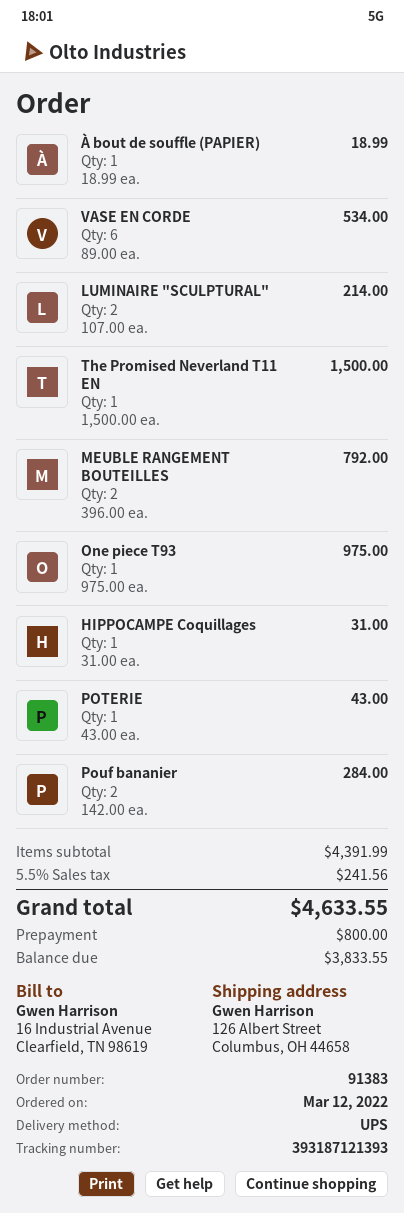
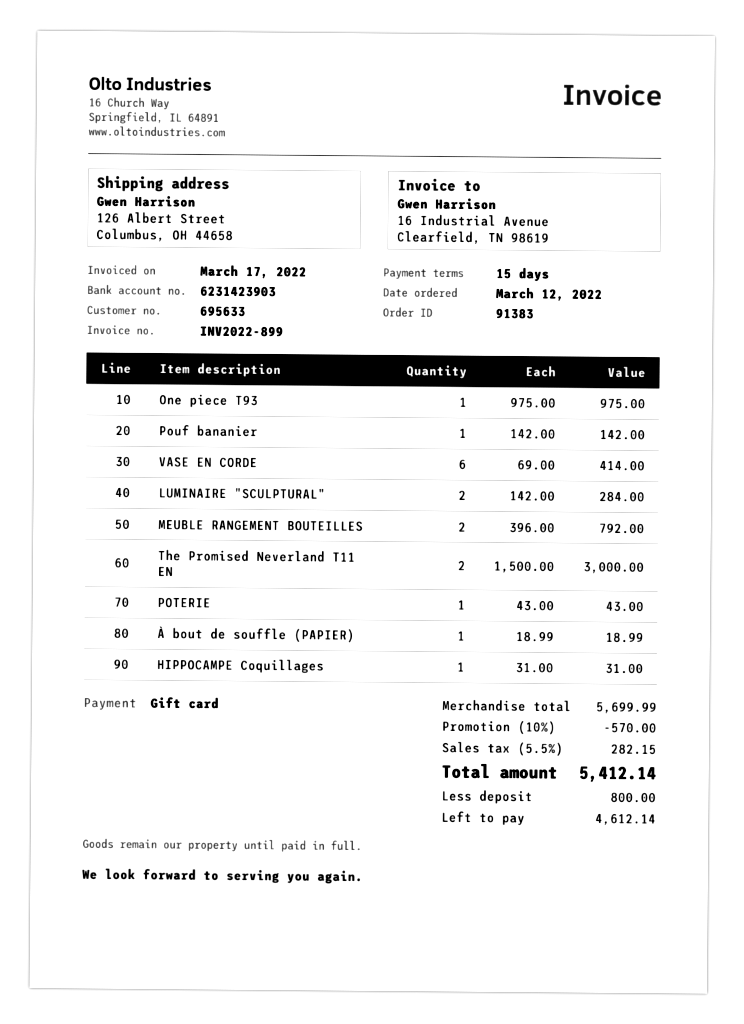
VASE EN CORDE: 6 x 89.00 = 534.00 -> 6 x 69.00 = 414.00
LUMINAIRE "SCULPTURAL": 2 x 107.00 = 214.00 -> 2 x 142.00 = 284.00
The Promised Neverland T11 EN: 1 x 1500.00 = 1500.00 -> 2 x 1500.00 = 3000.00
Pouf bananier: 2 x 142.00 = 284.00 -> 1 x 142.00 = 142.00
subtotal: 4391.99 -> 5699.99
discount: none -> 10% = 570.00
tax: 5.5% = 241.56 -> 5.5% = 282.15
total: 4633.55 -> 5412.14
balance: 3833.55 -> 4612.14

